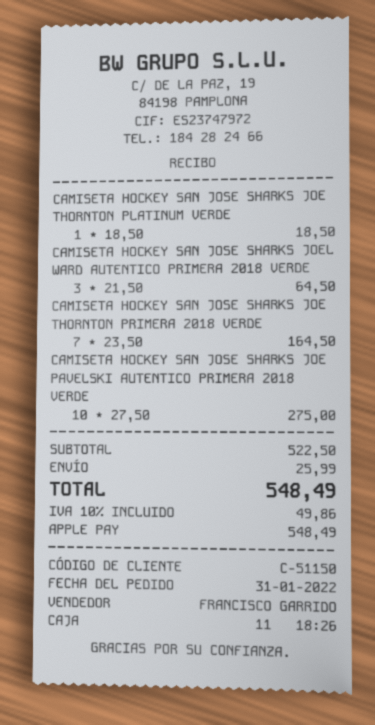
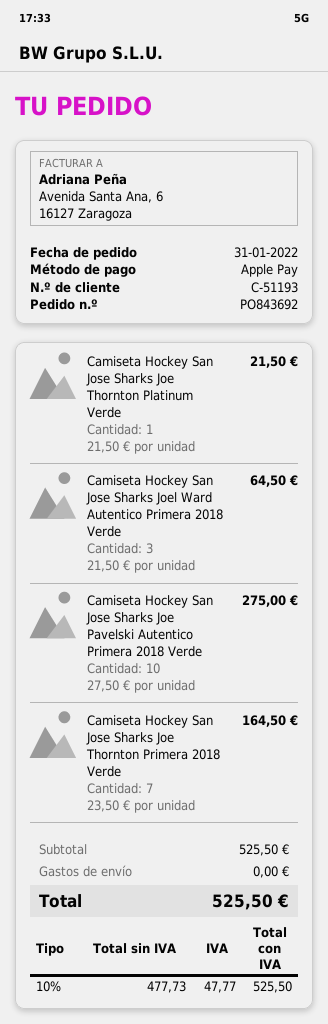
customer number: C-51150 -> C-51193
CAMISETA HOCKEY SAN JOSE SHARKS JOE THORNTON PLATINUM VERDE: 1 x 18.50 = 18.50 -> 1 x 21.50 = 21.50
subtotal: 522.50 -> 525.50
shipping: 25.99 -> 0.00
tax: 10% = 49.86 -> 10% = 47.77
total: 548.49 -> 525.50

